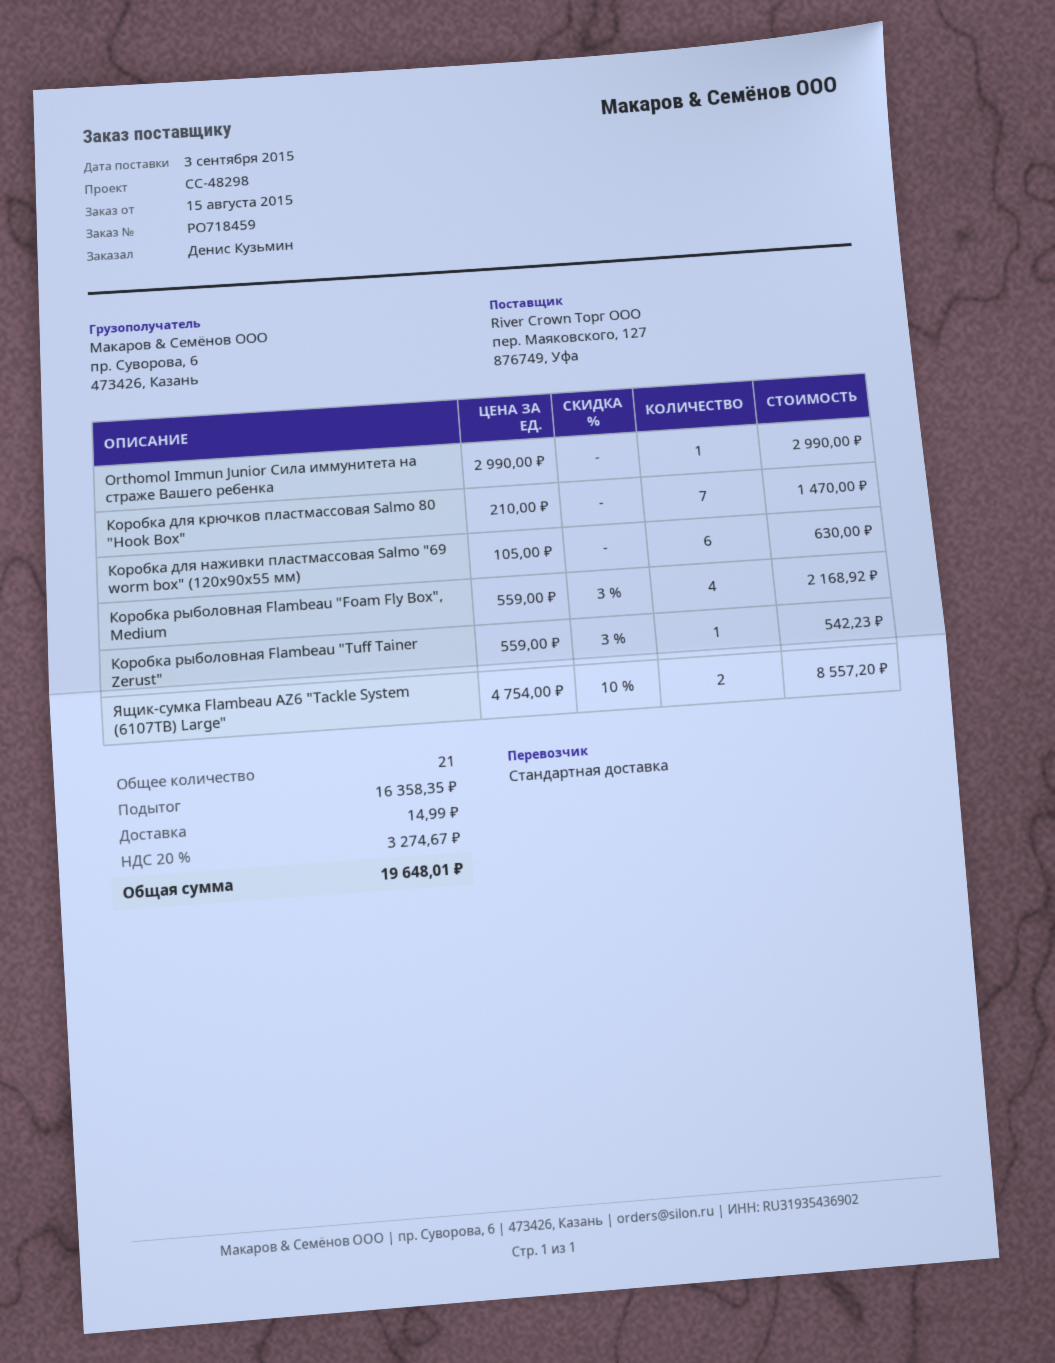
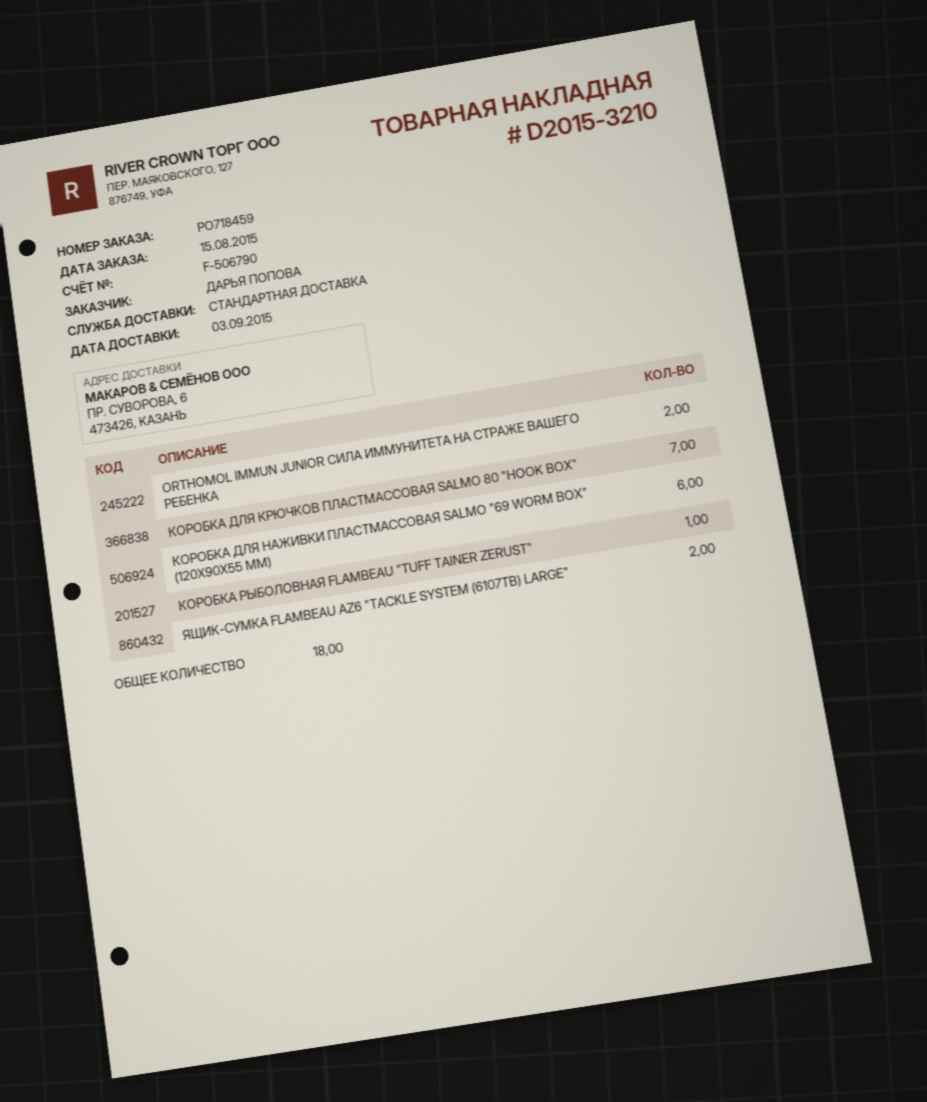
ordered by: Денис Кузьмин -> ДАРЬЯ ПОПОВА
Orthomol Immun Junior Сила иммунитета на страже Вашего ребенка: 1 -> 2
Коробка рыболовная Flambeau "Foam Fly Box", Medium: 4 -> none
total quantity: 21 -> 18

